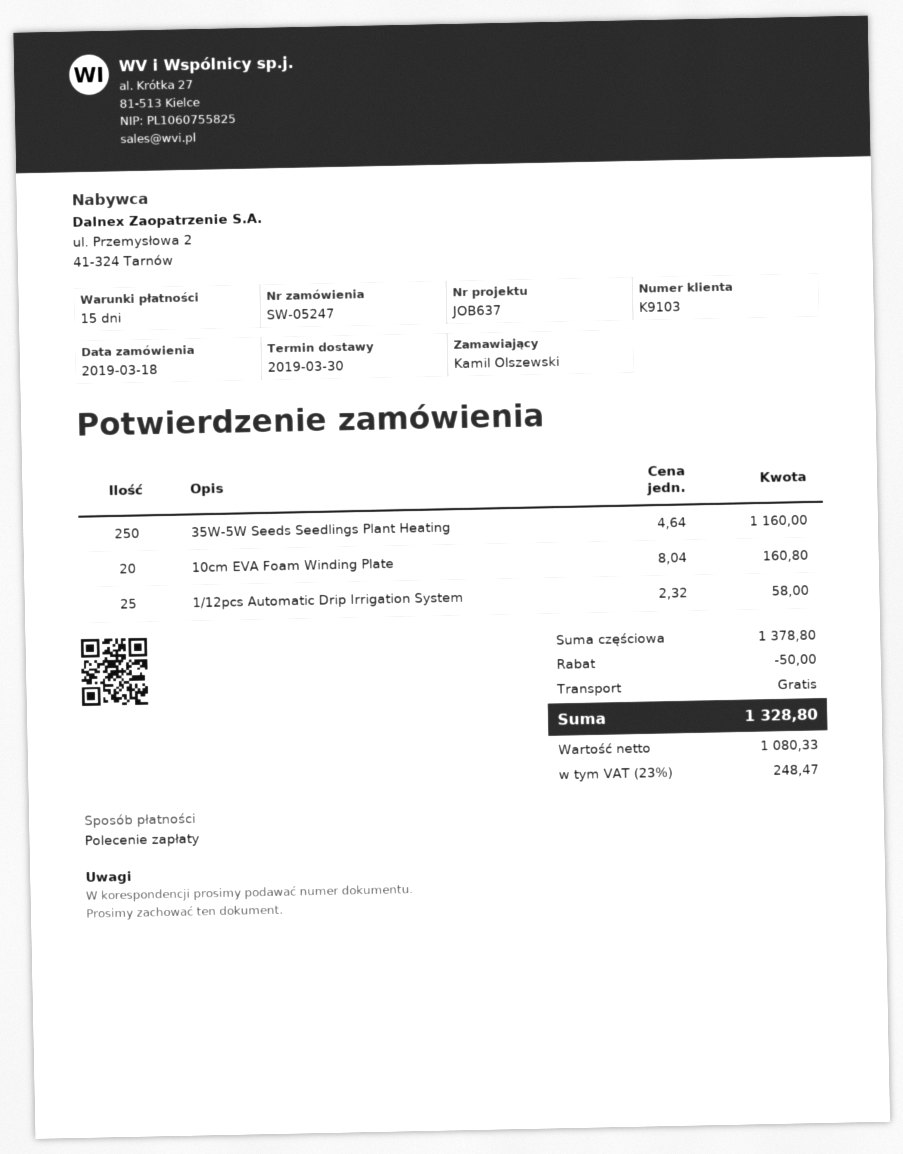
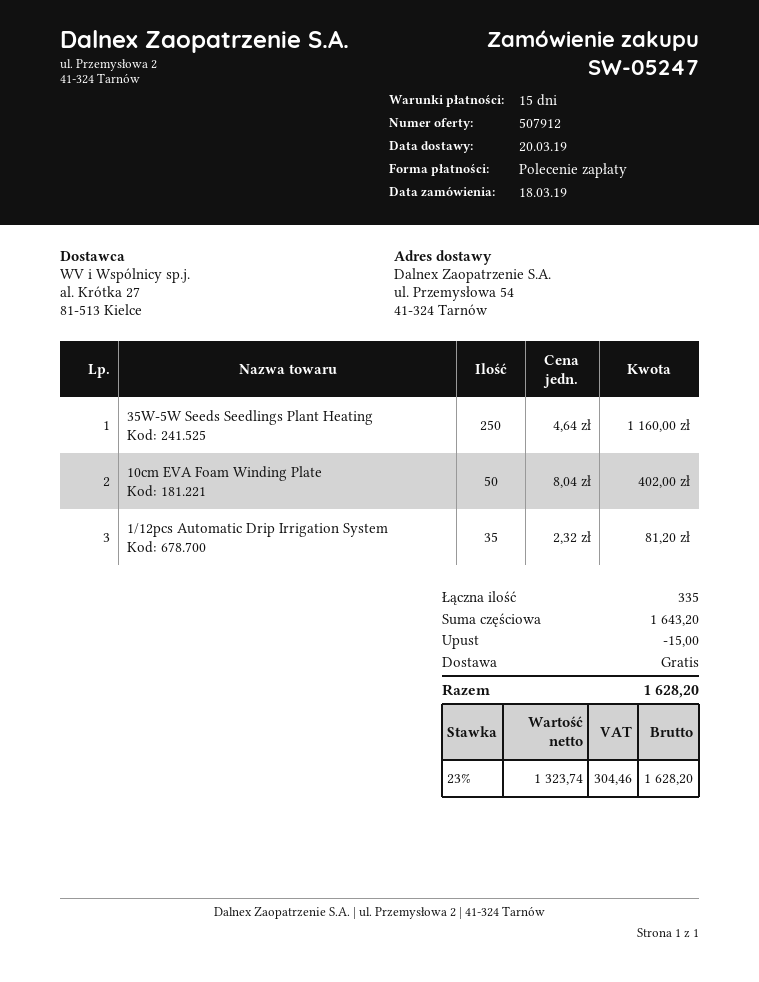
delivery date: 2019-03-30 -> 2019-03-20
10cm EVA Foam Winding Plate: 20 x 8.04 = 160.80 -> 50 x 8.04 = 402.00
1/12pcs Automatic Drip Irrigation System: 25 x 2.32 = 58.00 -> 35 x 2.32 = 81.20
subtotal: 1378.80 -> 1643.20
discount: 50.00 -> 15.00
net: 1080.33 -> 1323.74
tax: 23% = 248.47 -> 23% = 304.46
total: 1328.80 -> 1628.20

